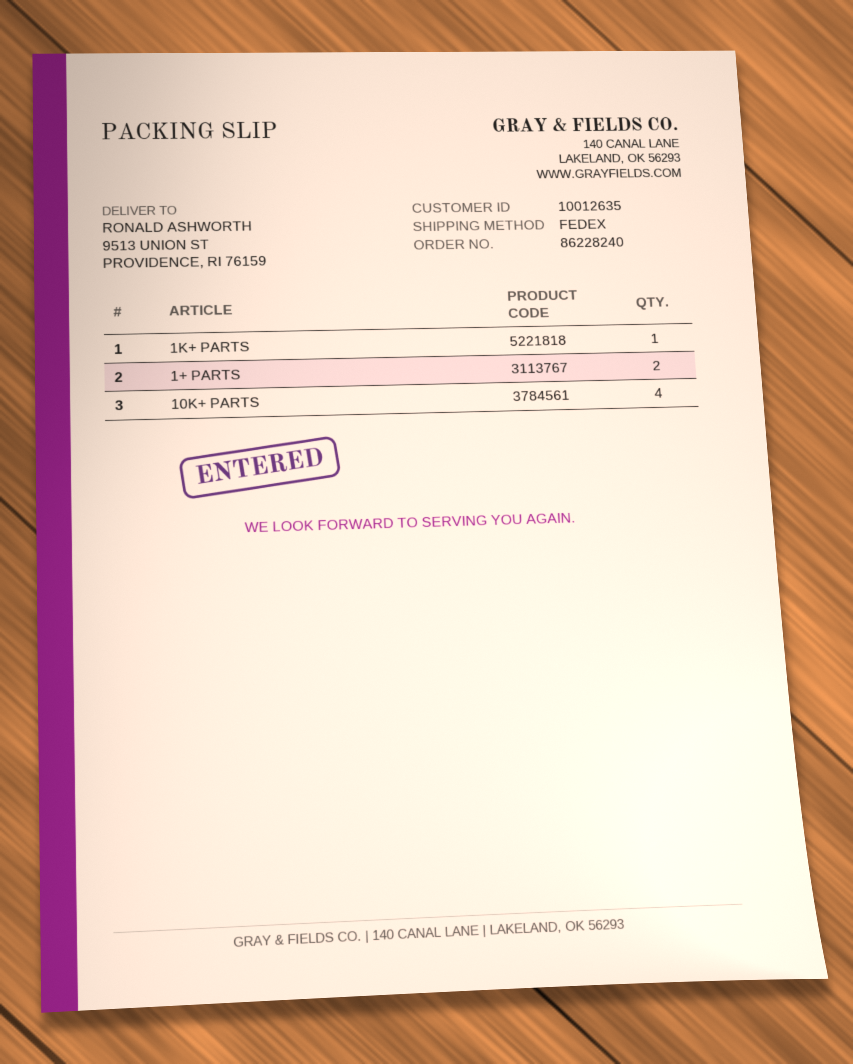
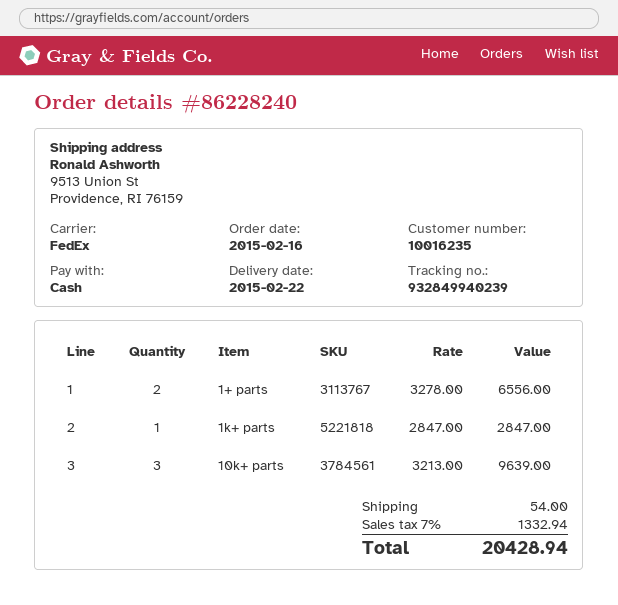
customer number: 10012635 -> 10016235
10K+ PARTS: 4 -> 3

